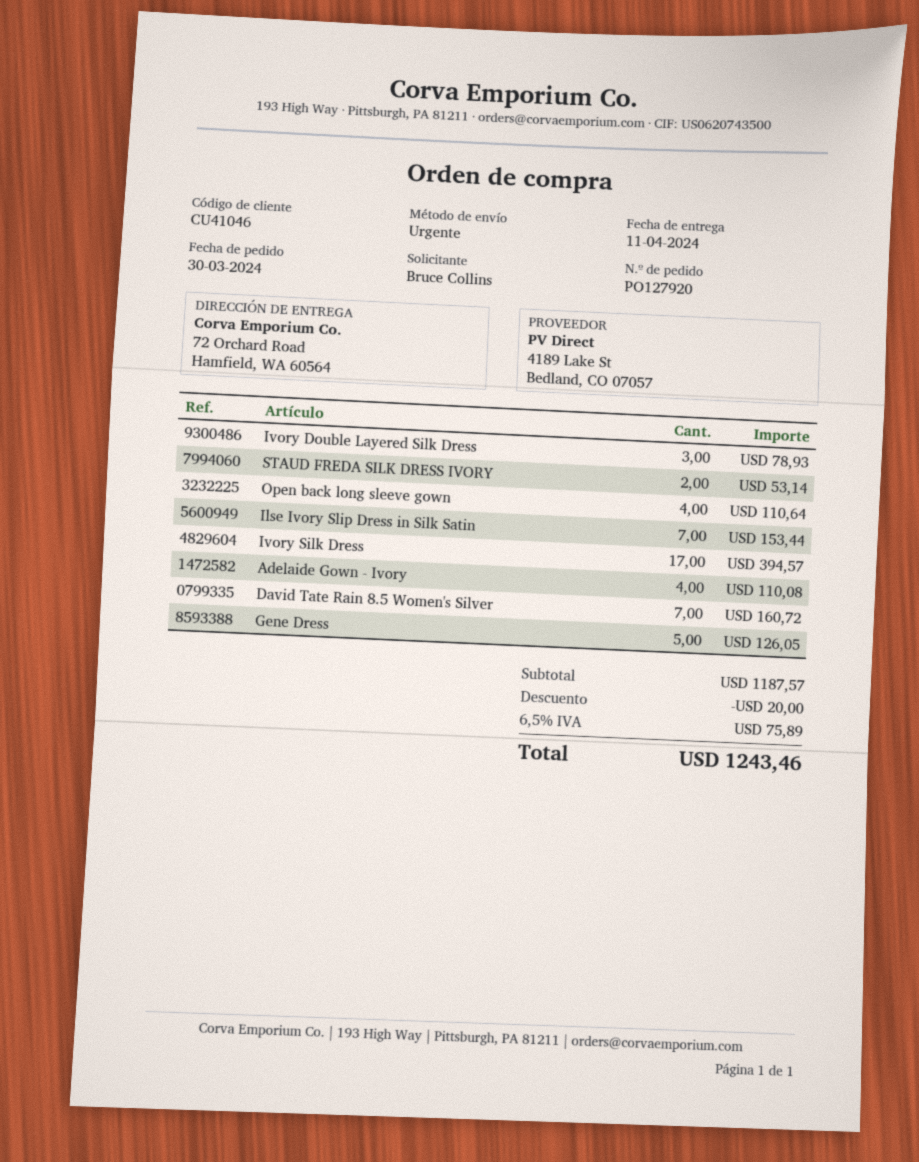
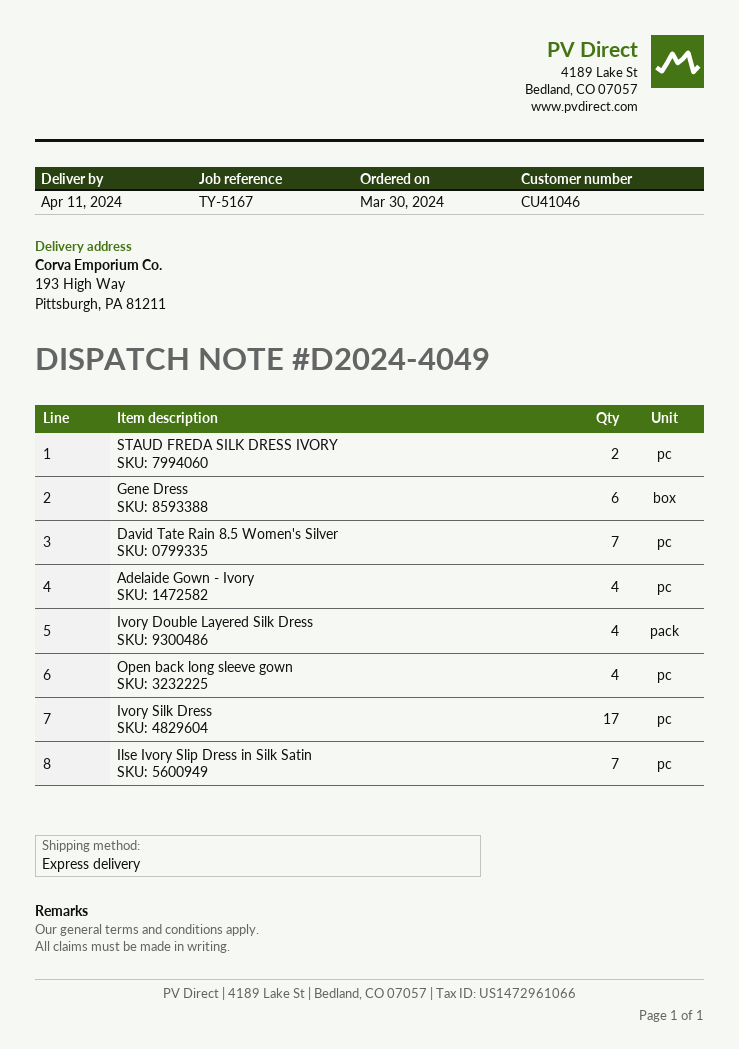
ship to: 72 Orchard Road, Hamfield, WA 60564 -> 193 High Way, Pittsburgh, PA 81211
Ivory Double Layered Silk Dress: 3 -> 4
Gene Dress: 5 -> 6

